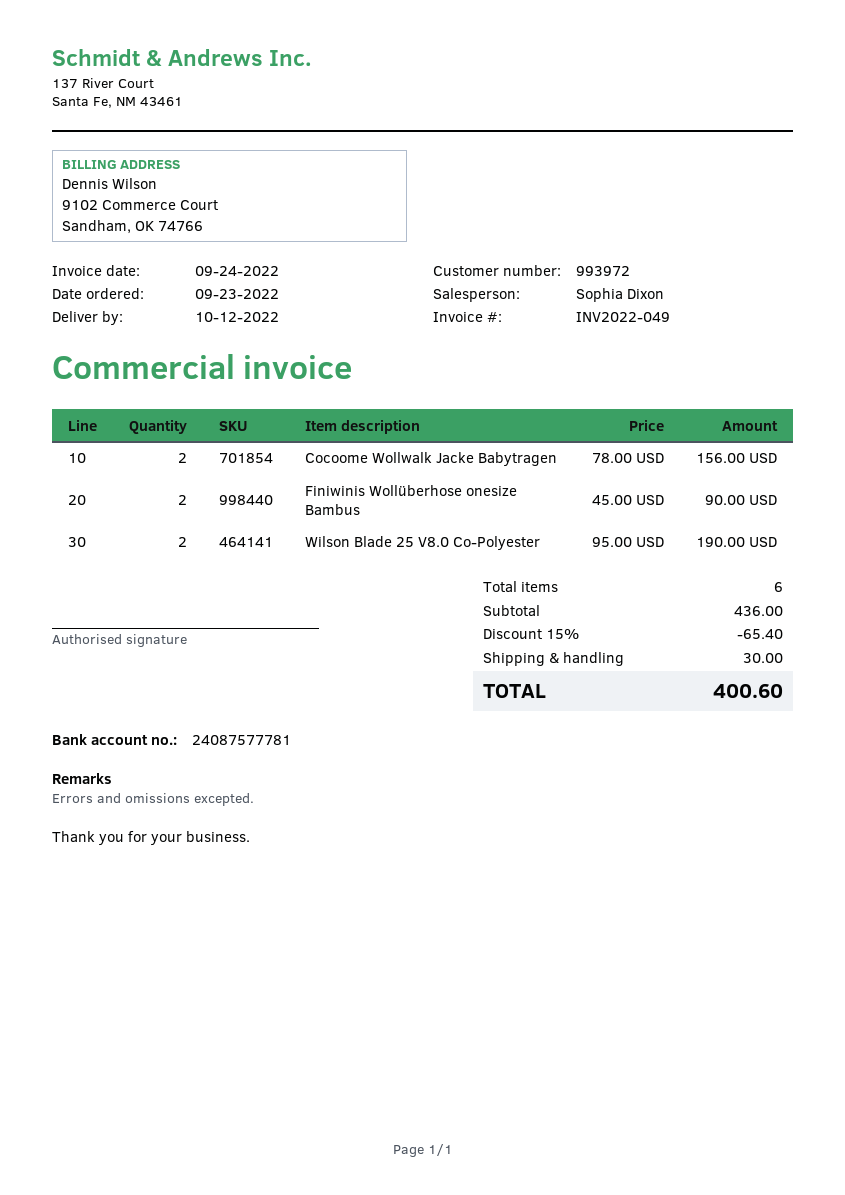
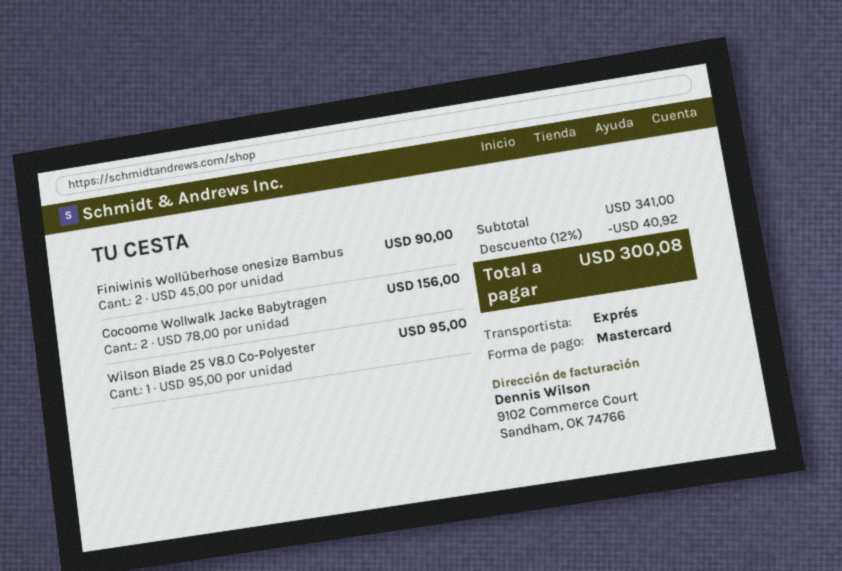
Wilson Blade 25 V8.0 Co-Polyester: 2 x 95.00 = 190.00 -> 1 x 95.00 = 95.00
subtotal: 436.00 -> 341.00
discount: 15% = 65.40 -> 12% = 40.92
shipping: 30.00 -> none
total: 400.60 -> 300.08

